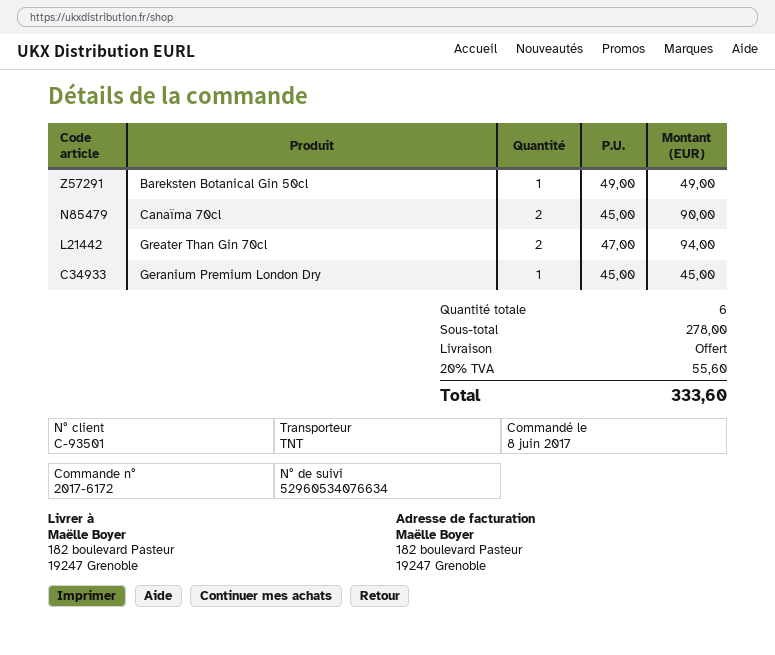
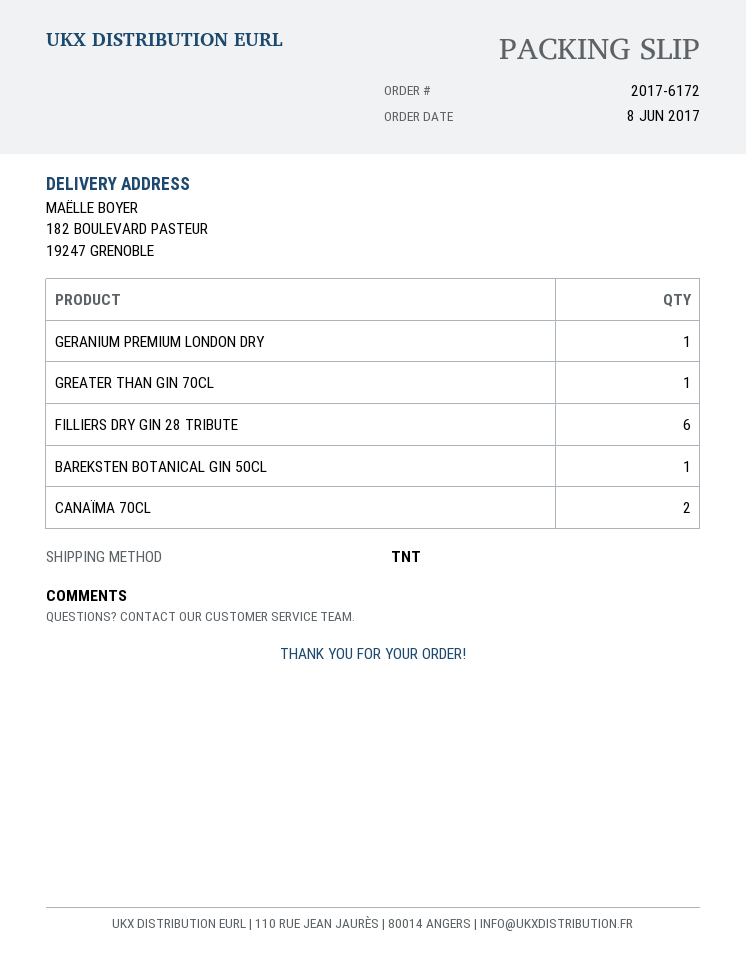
Greater Than Gin 70cl: 2 -> 1
FILLIERS DRY GIN 28 TRIBUTE: none -> 6

